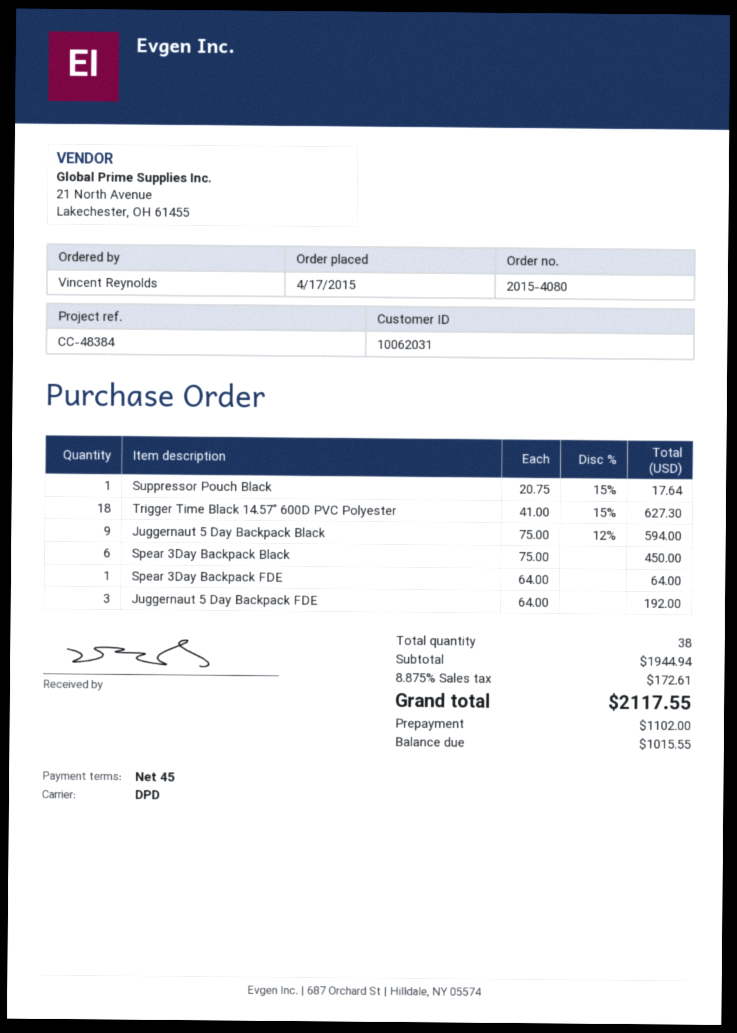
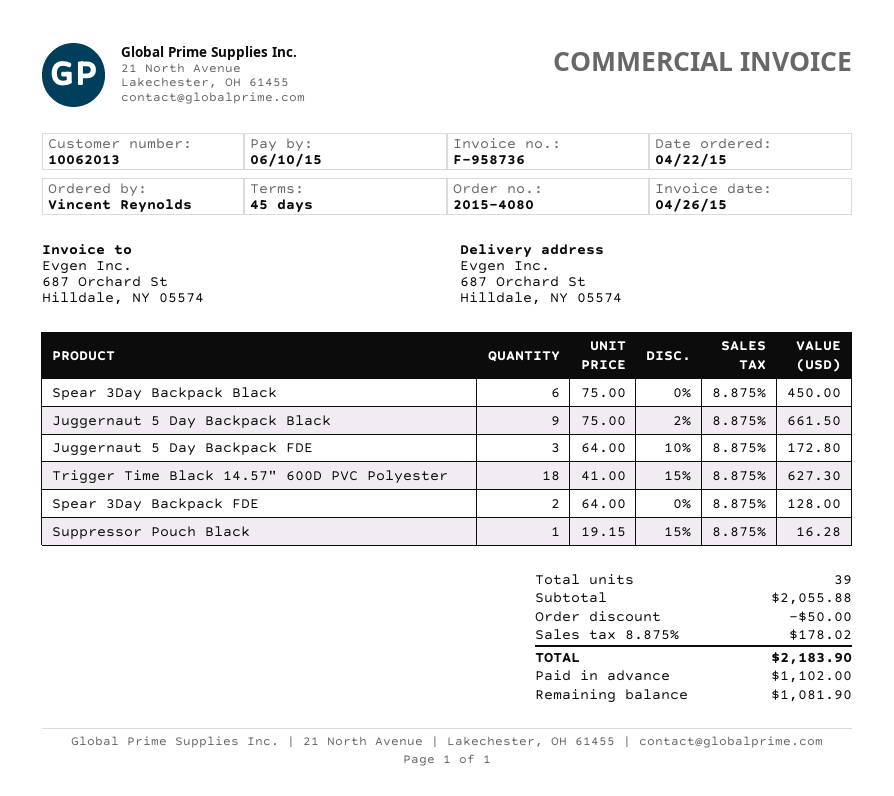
order date: 2015-04-17 -> 2015-04-22
customer number: 10062031 -> 10062013
Suppressor Pouch Black: 1 x 20.75 - 15% = 17.64 -> 1 x 19.15 - 15% = 16.28
Juggernaut 5 Day Backpack Black: 9 x 75.00 - 12% = 594.00 -> 9 x 75.00 - 2% = 661.50
Spear 3Day Backpack FDE: 1 x 64.00 = 64.00 -> 2 x 64.00 = 128.00
Juggernaut 5 Day Backpack FDE: 3 x 64.00 = 192.00 -> 3 x 64.00 - 10% = 172.80
total quantity: 38 -> 39
subtotal: 1944.94 -> 2055.88
discount: none -> 50.00
tax: 8.875% = 172.61 -> 8.875% = 178.02
total: 2117.55 -> 2183.90
balance: 1015.55 -> 1081.90

